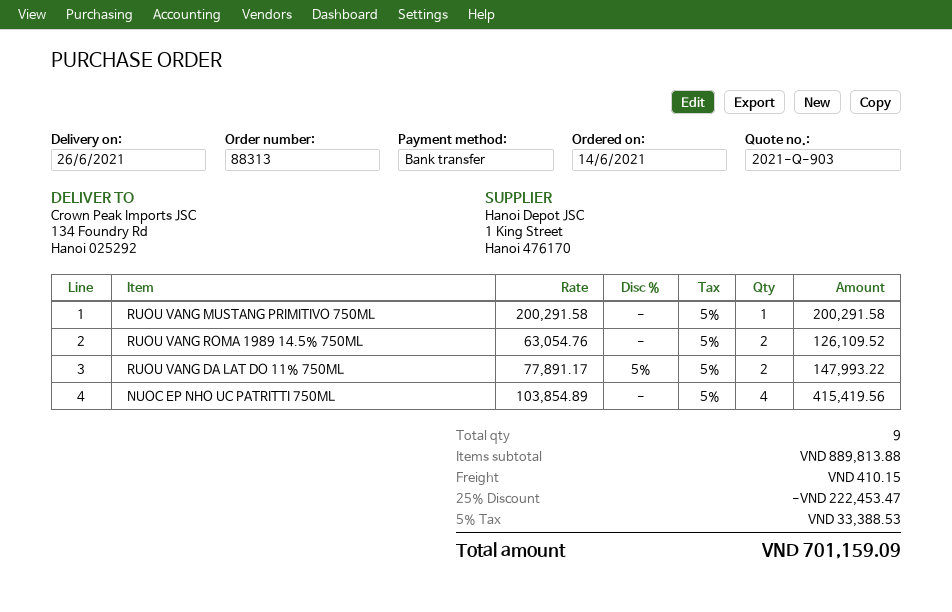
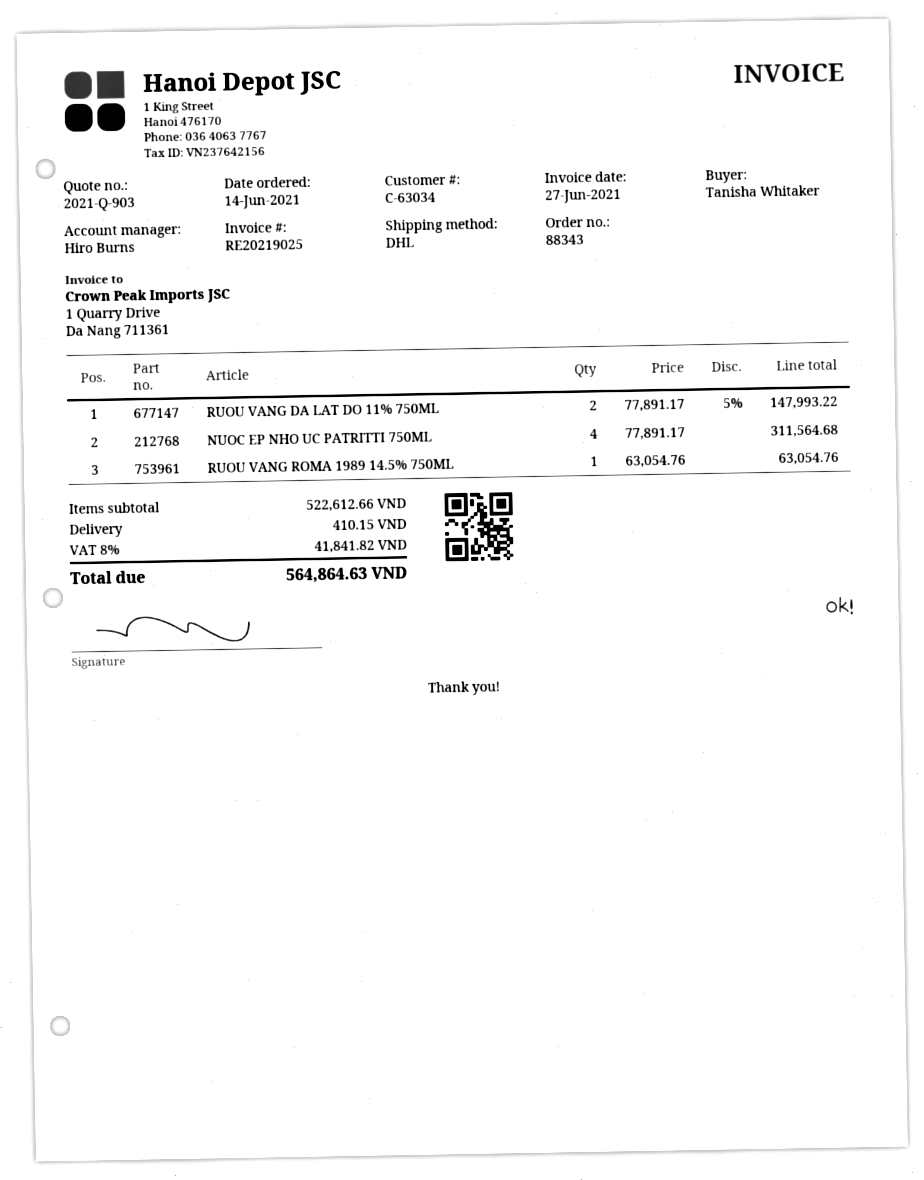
order number: 88313 -> 88343
RUOU VANG MUSTANG PRIMITIVO 750ML: 1 x 200291.58 = 200291.58 -> none
RUOU VANG ROMA 1989 14.5% 750ML: 2 x 63054.76 = 126109.52 -> 1 x 63054.76 = 63054.76
NUOC EP NHO UC PATRITTI 750ML: 4 x 103854.89 = 415419.56 -> 4 x 77891.17 = 311564.68
subtotal: 889813.88 -> 522612.66
discount: 25% = 222453.47 -> none
tax: 5% = 33388.53 -> 8% = 41841.82
total: 701159.09 -> 564864.63

